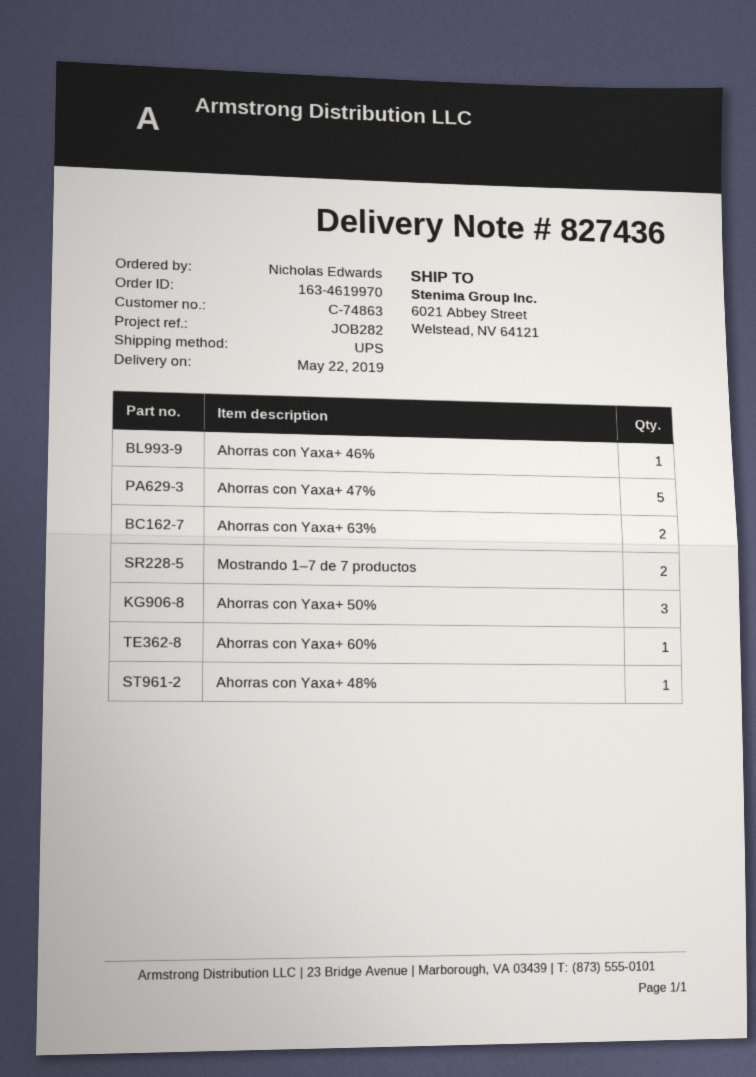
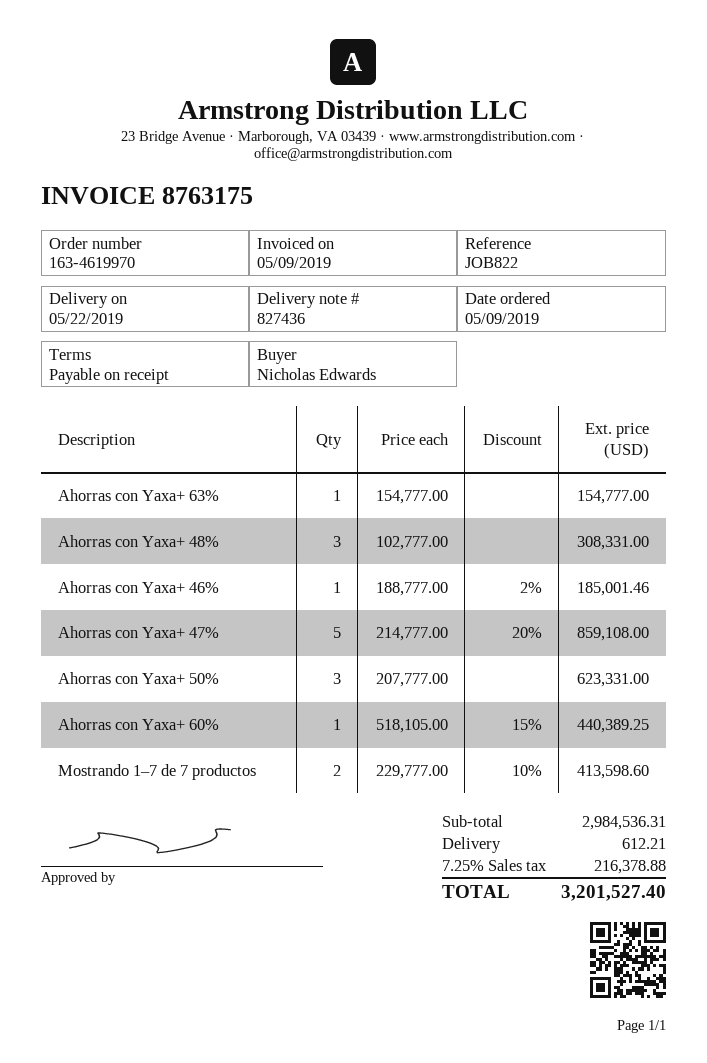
reference: JOB282 -> JOB822
Ahorras con Yaxa+ 63%: 2 -> 1
Ahorras con Yaxa+ 48%: 1 -> 3

